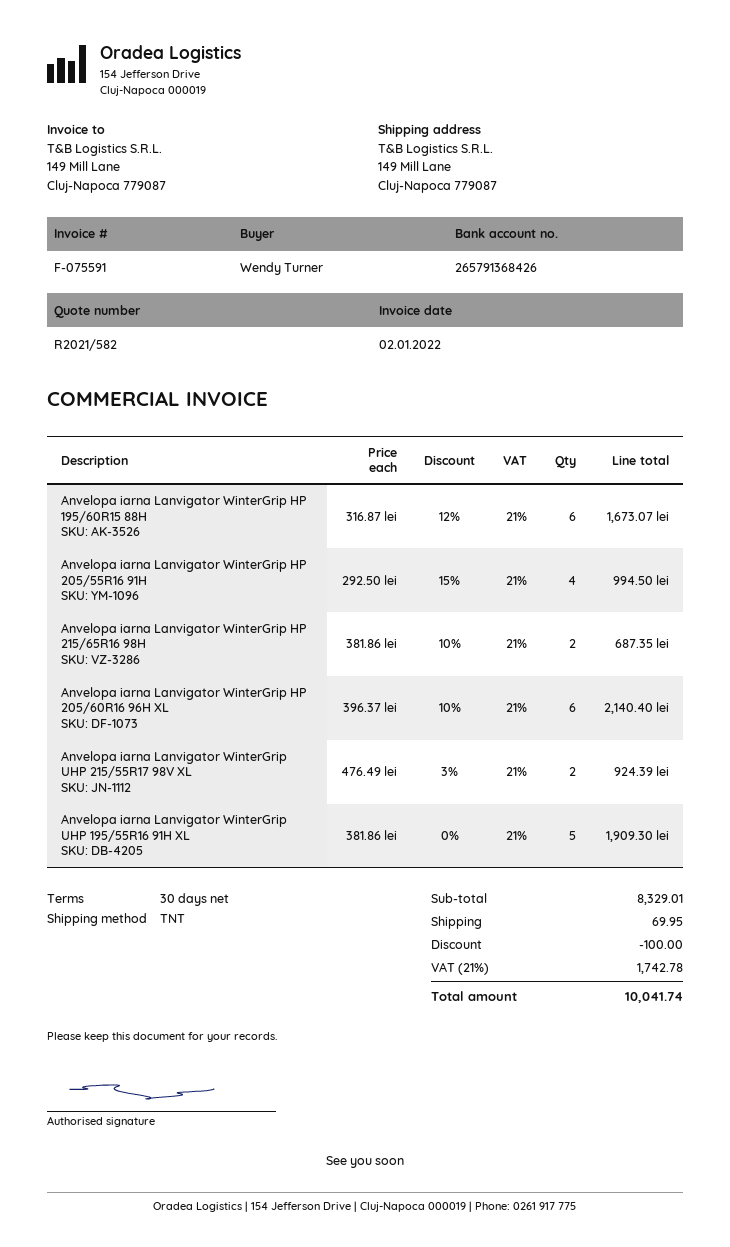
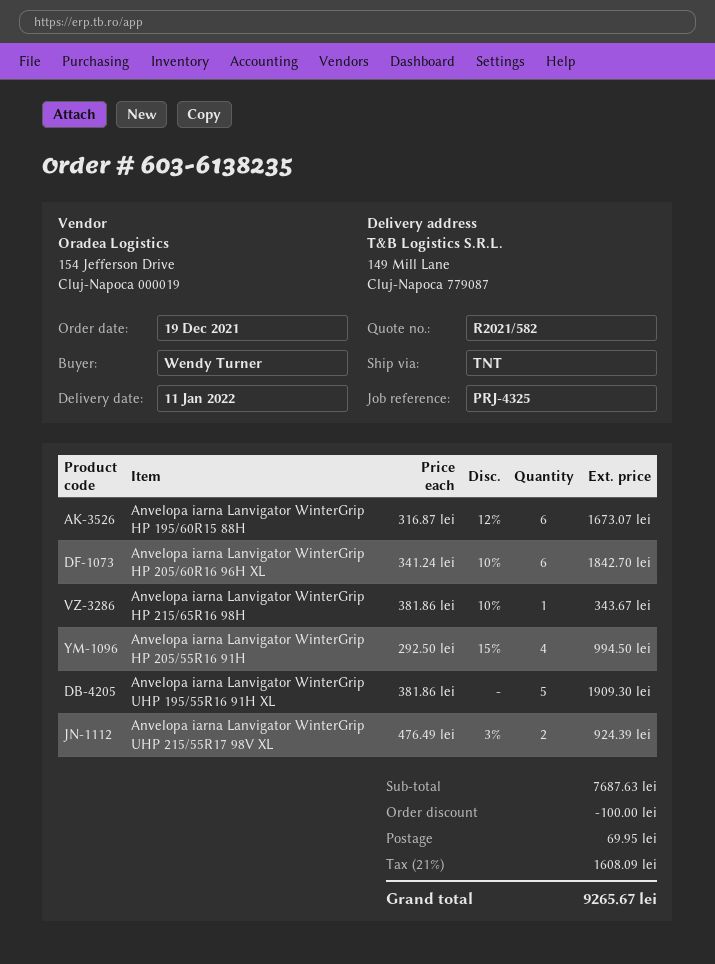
Anvelopa iarna Lanvigator WinterGrip HP 215/65R16 98H: 2 x 381.86 - 10% = 687.35 -> 1 x 381.86 - 10% = 343.67
Anvelopa iarna Lanvigator WinterGrip HP 205/60R16 96H XL: 6 x 396.37 - 10% = 2140.40 -> 6 x 341.24 - 10% = 1842.70
subtotal: 8329.01 -> 7687.63
tax: 21% = 1742.78 -> 21% = 1608.09
total: 10041.74 -> 9265.67

